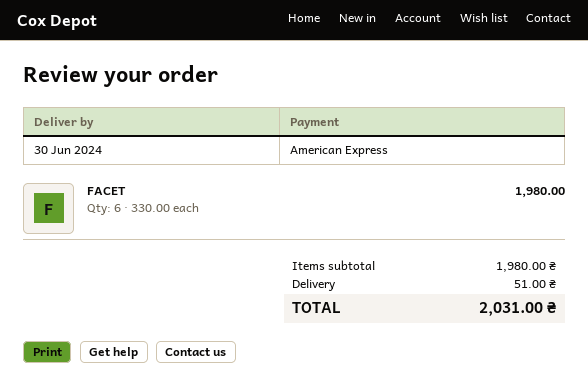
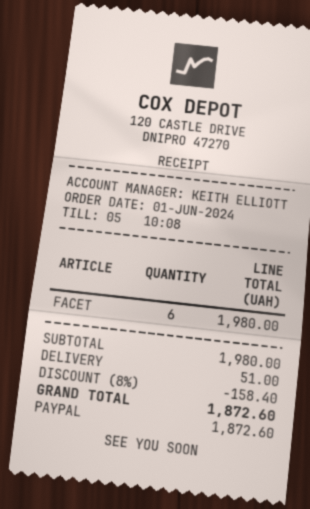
payment method: American Express -> PayPal
discount: none -> 8% = 158.40
total: 2031.00 -> 1872.60

